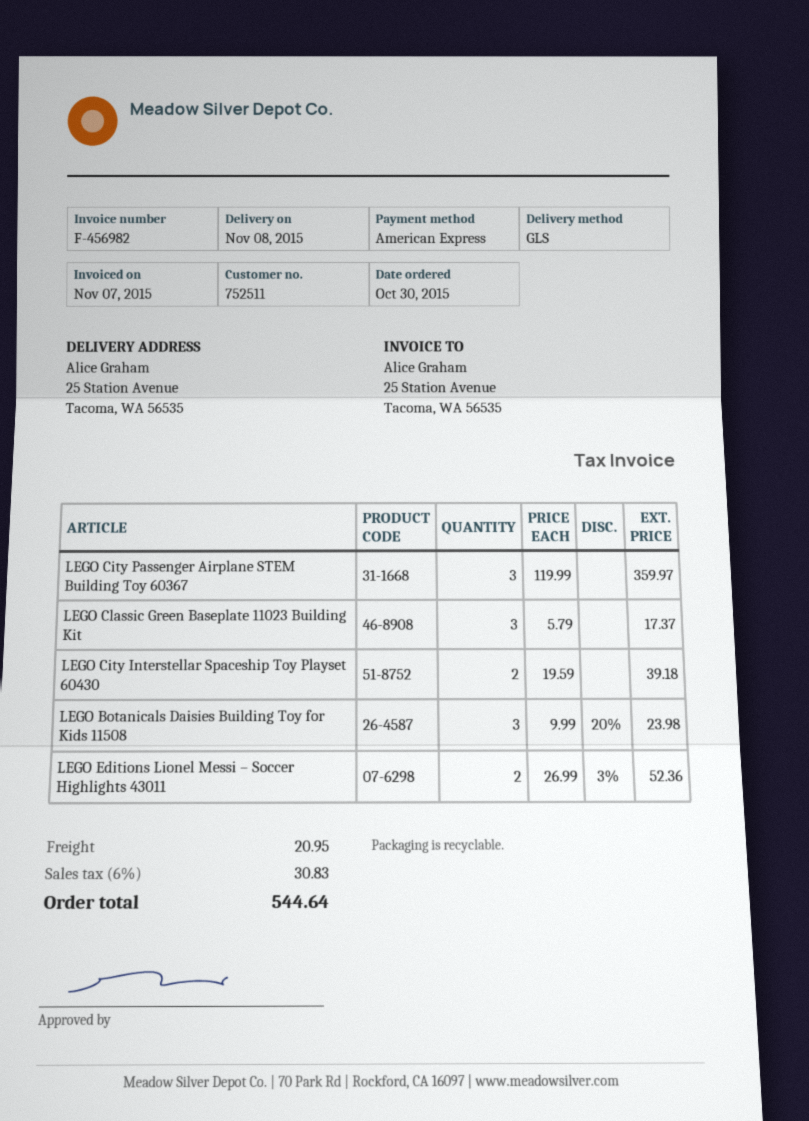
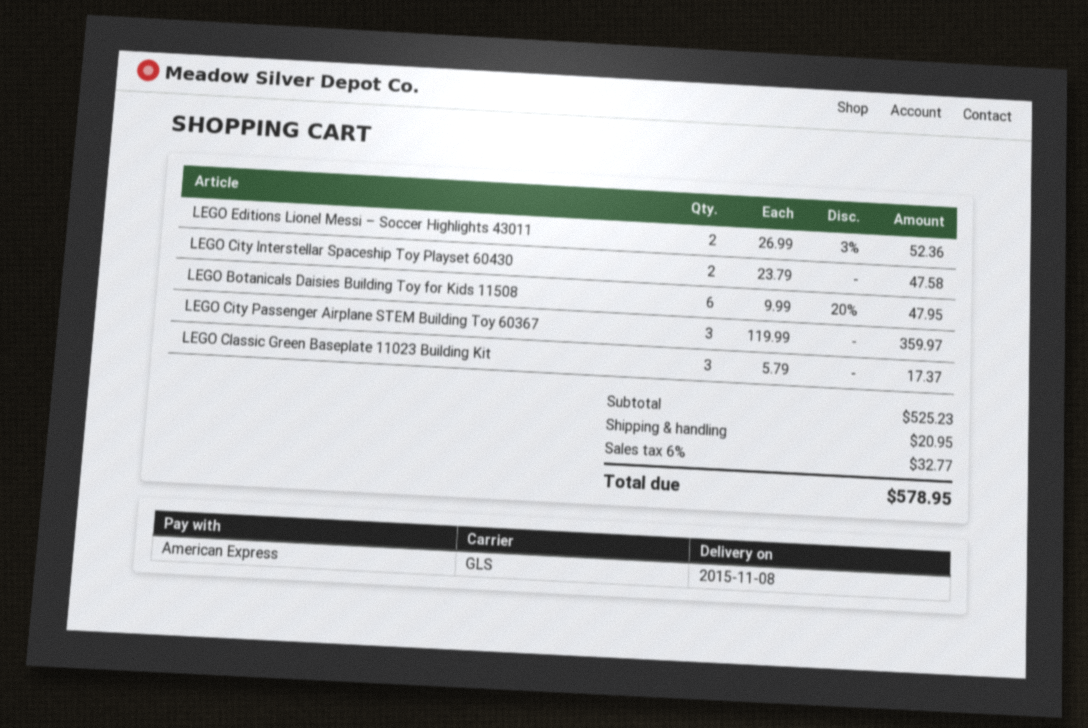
LEGO City Interstellar Spaceship Toy Playset 60430: 2 x 19.59 = 39.18 -> 2 x 23.79 = 47.58
LEGO Botanicals Daisies Building Toy for Kids 11508: 3 x 9.99 - 20% = 23.98 -> 6 x 9.99 - 20% = 47.95
tax: 6% = 30.83 -> 6% = 32.77
total: 544.64 -> 578.95

